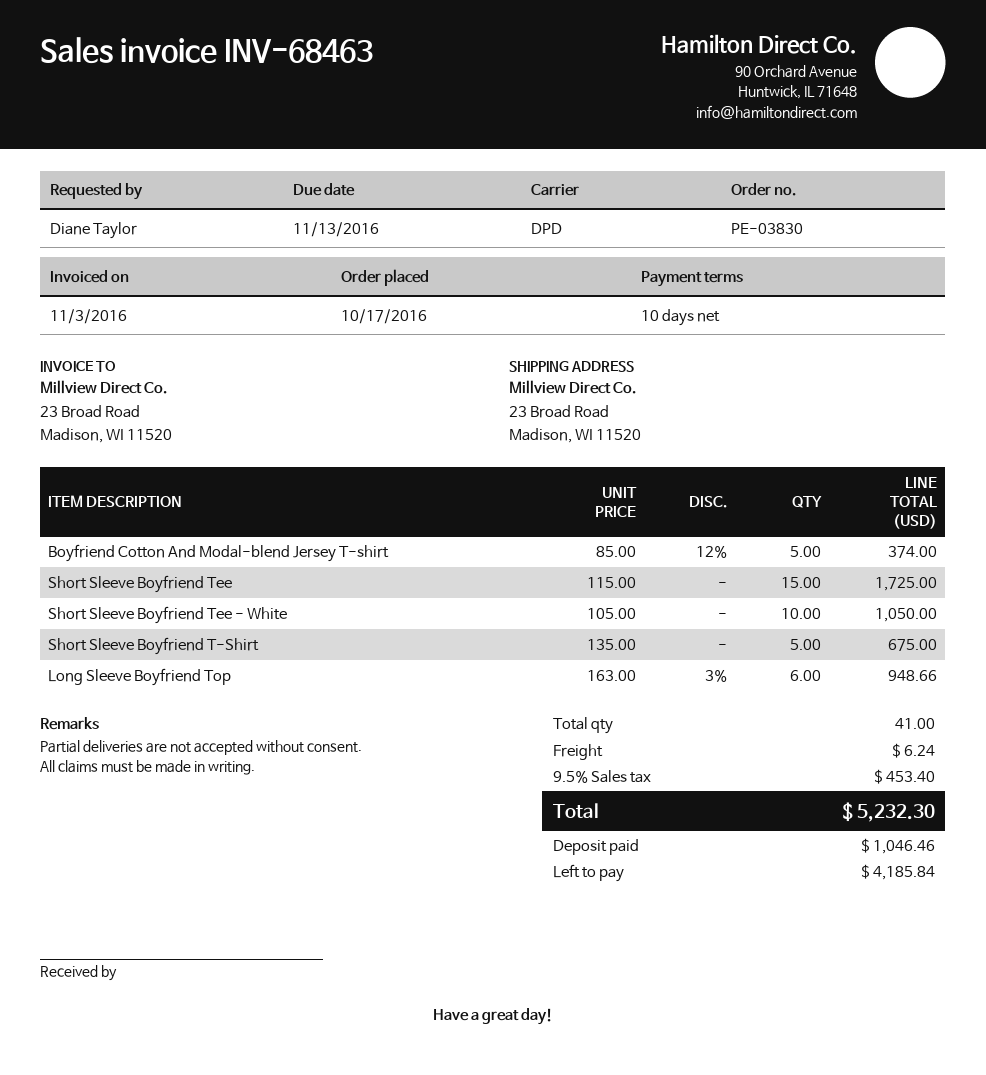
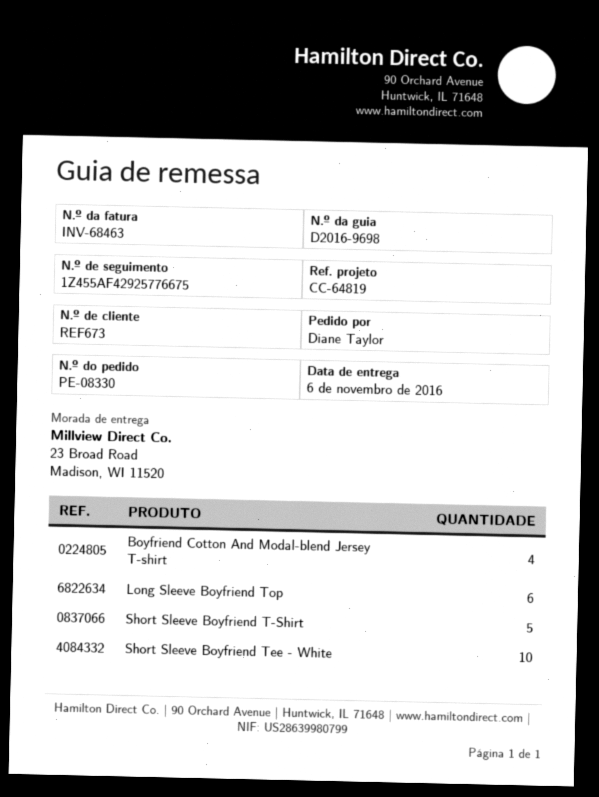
order number: PE-03830 -> PE-08330
Boyfriend Cotton And Modal-blend Jersey T-shirt: 5 -> 4
Short Sleeve Boyfriend Tee: 15 -> none

